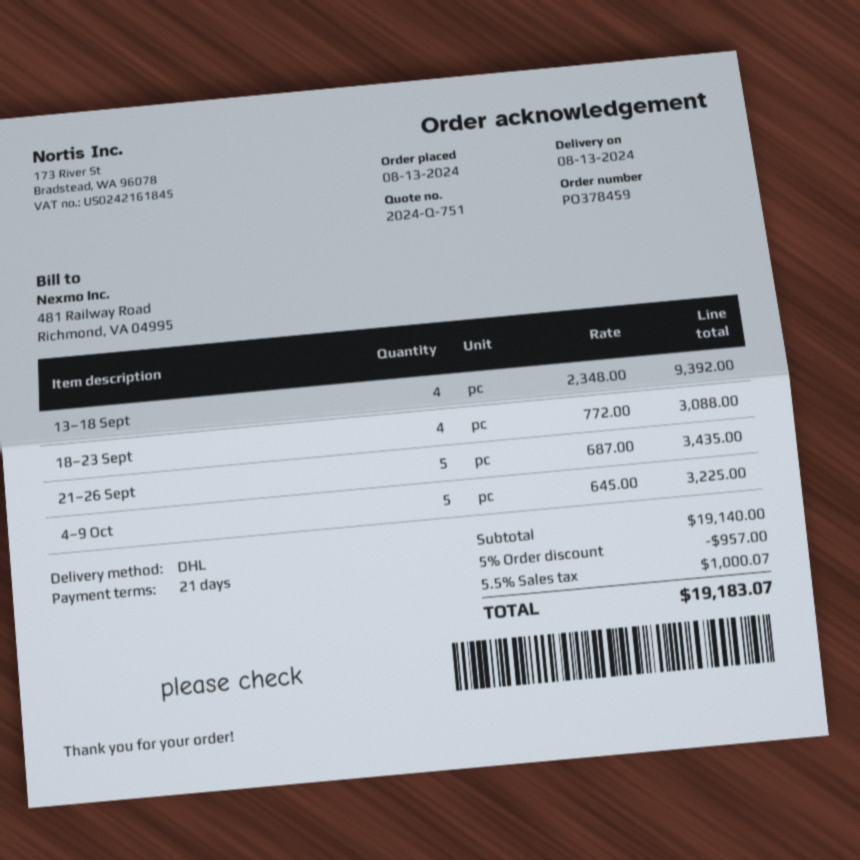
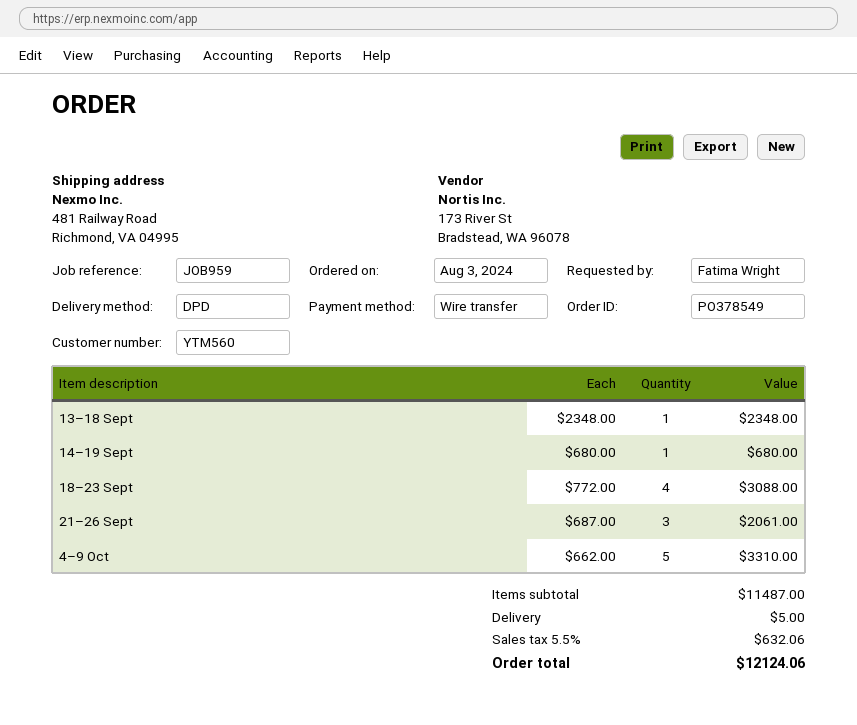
order number: PO378459 -> PO378549
order date: 2024-08-13 -> 2024-08-03
shipping method: DHL -> DPD
13–18 Sept: 4 x 2348.00 = 9392.00 -> 1 x 2348.00 = 2348.00
21–26 Sept: 5 x 687.00 = 3435.00 -> 3 x 687.00 = 2061.00
4–9 Oct: 5 x 645.00 = 3225.00 -> 5 x 662.00 = 3310.00
14–19 Sept: none -> 1 x 680.00 = 680.00
subtotal: 19140.00 -> 11487.00
discount: 5% = 957.00 -> none
shipping: none -> 5.00
tax: 5.5% = 1000.07 -> 5.5% = 632.06
total: 19183.07 -> 12124.06

